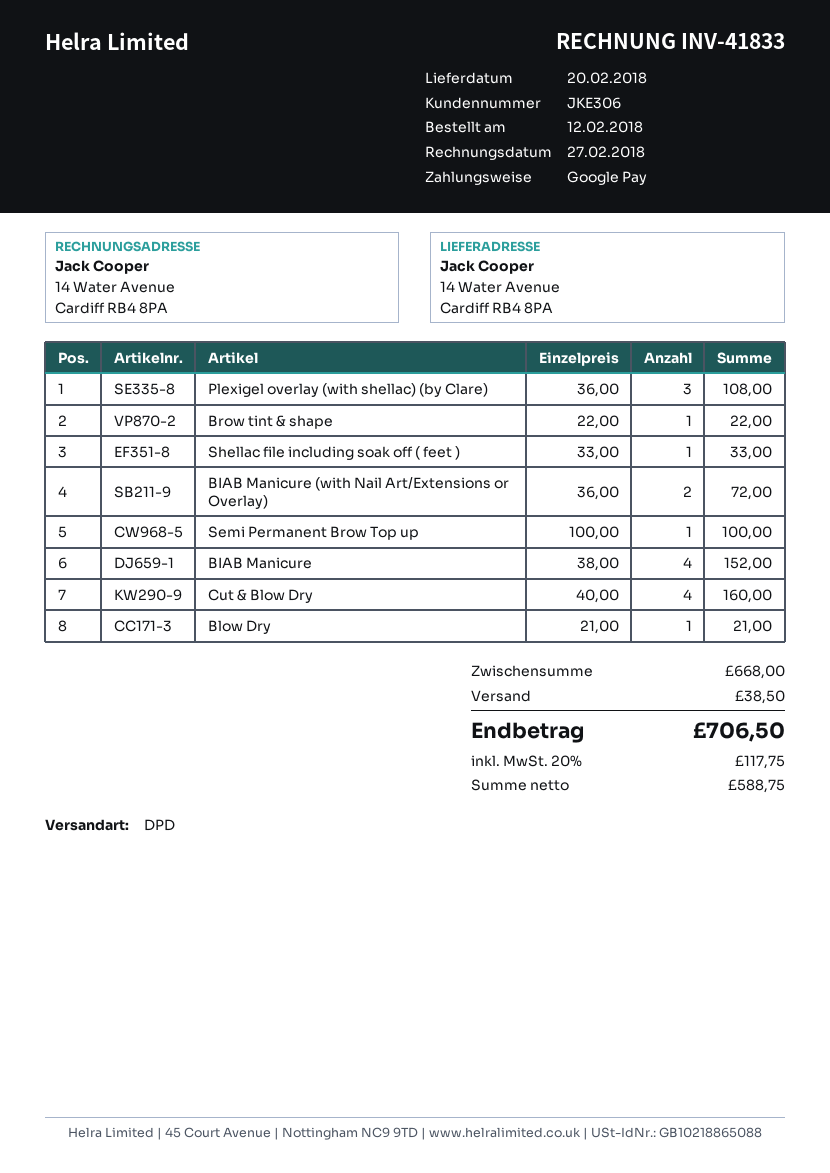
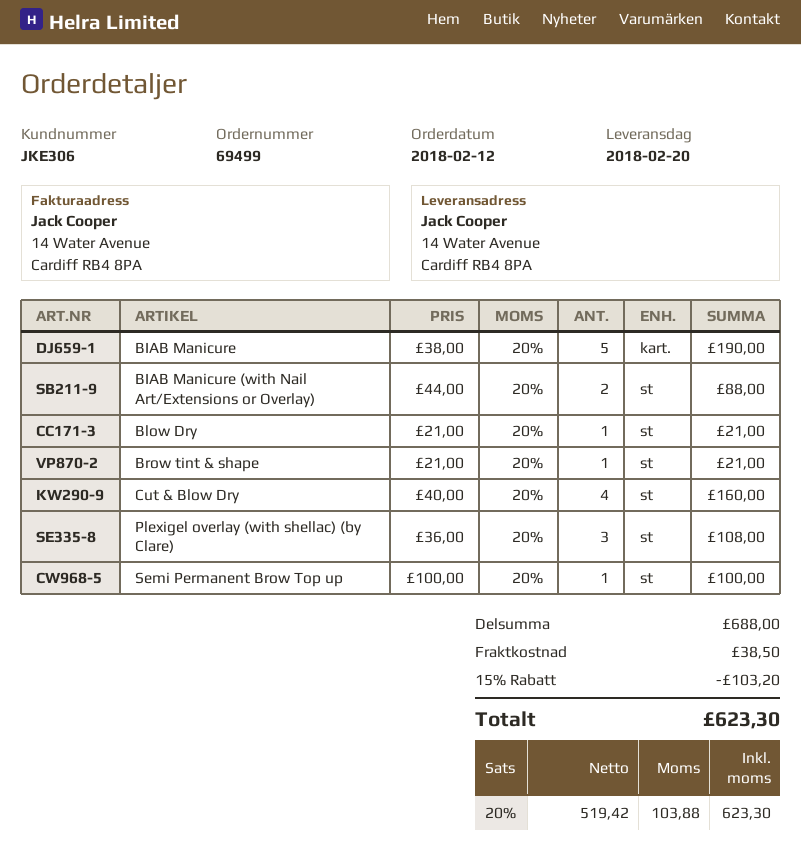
Brow tint & shape: 1 x 22.00 = 22.00 -> 1 x 21.00 = 21.00
Shellac file including soak off ( feet ): 1 x 33.00 = 33.00 -> none
BIAB Manicure (with Nail Art/Extensions or Overlay): 2 x 36.00 = 72.00 -> 2 x 44.00 = 88.00
BIAB Manicure: 4 x 38.00 = 152.00 -> 5 x 38.00 = 190.00
subtotal: 668.00 -> 688.00
discount: none -> 15% = 103.20
net: 588.75 -> 519.42
tax: 20% = 117.75 -> 20% = 103.88
total: 706.50 -> 623.30

